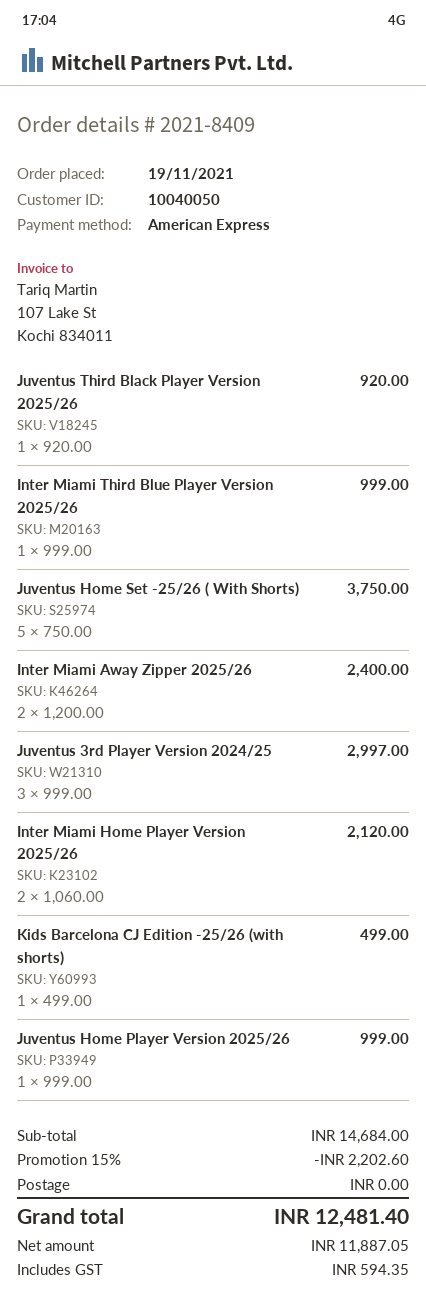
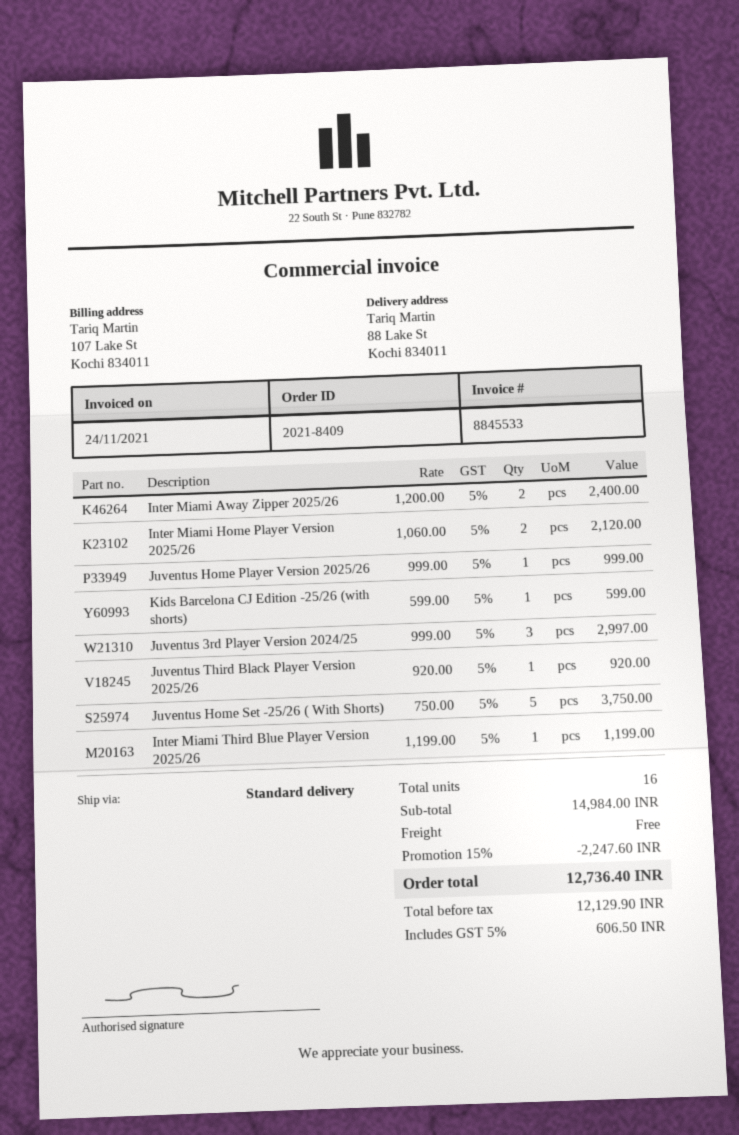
Inter Miami Third Blue Player Version 2025/26: 1 x 999.00 = 999.00 -> 1 x 1199.00 = 1199.00
Kids Barcelona CJ Edition -25/26 (with shorts): 1 x 499.00 = 499.00 -> 1 x 599.00 = 599.00
subtotal: 14684.00 -> 14984.00
discount: 15% = 2202.60 -> 15% = 2247.60
net: 11887.05 -> 12129.90
tax: 594.35 -> 606.50
total: 12481.40 -> 12736.40

